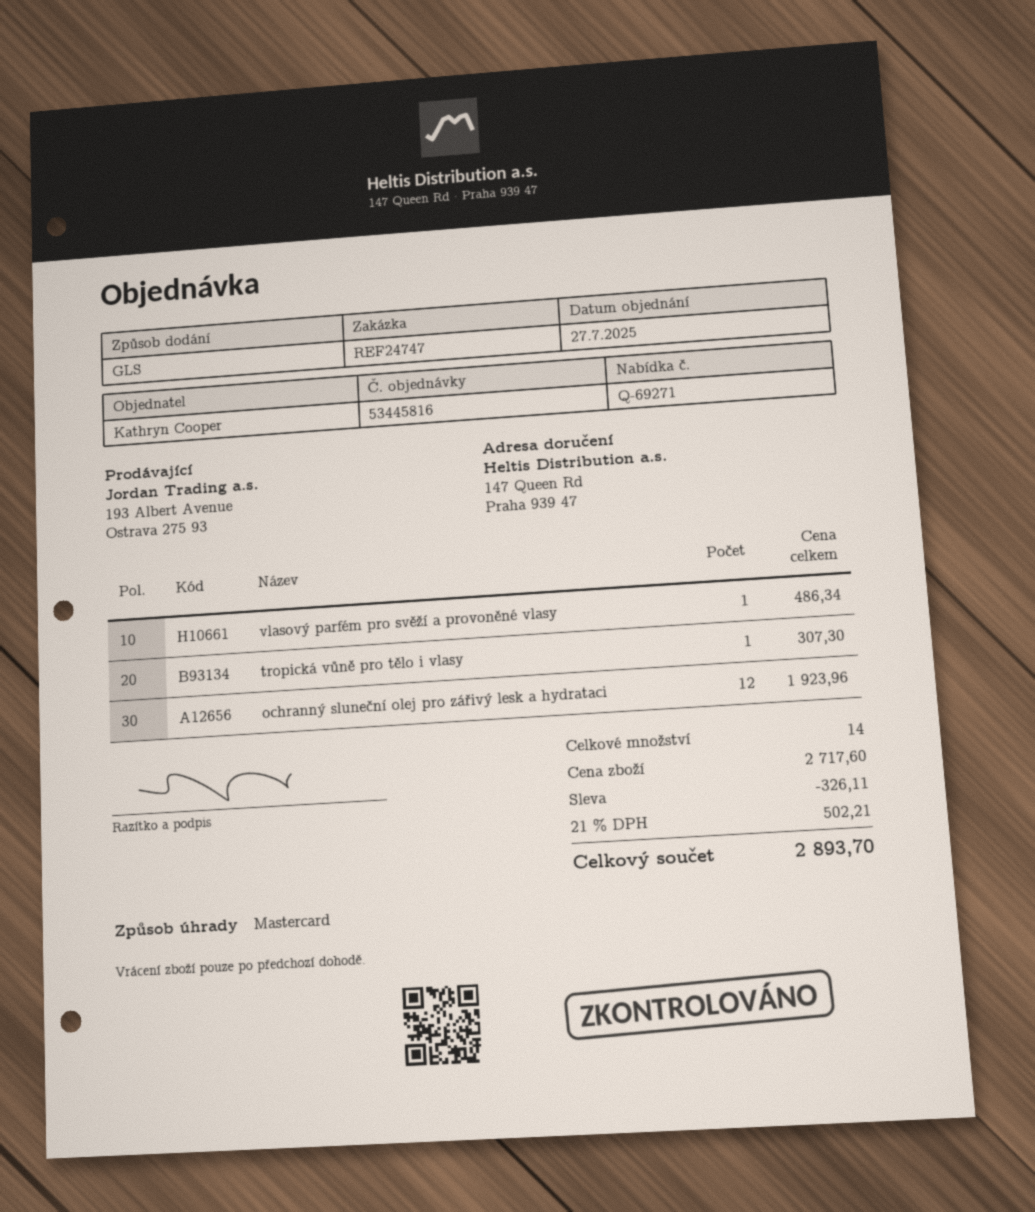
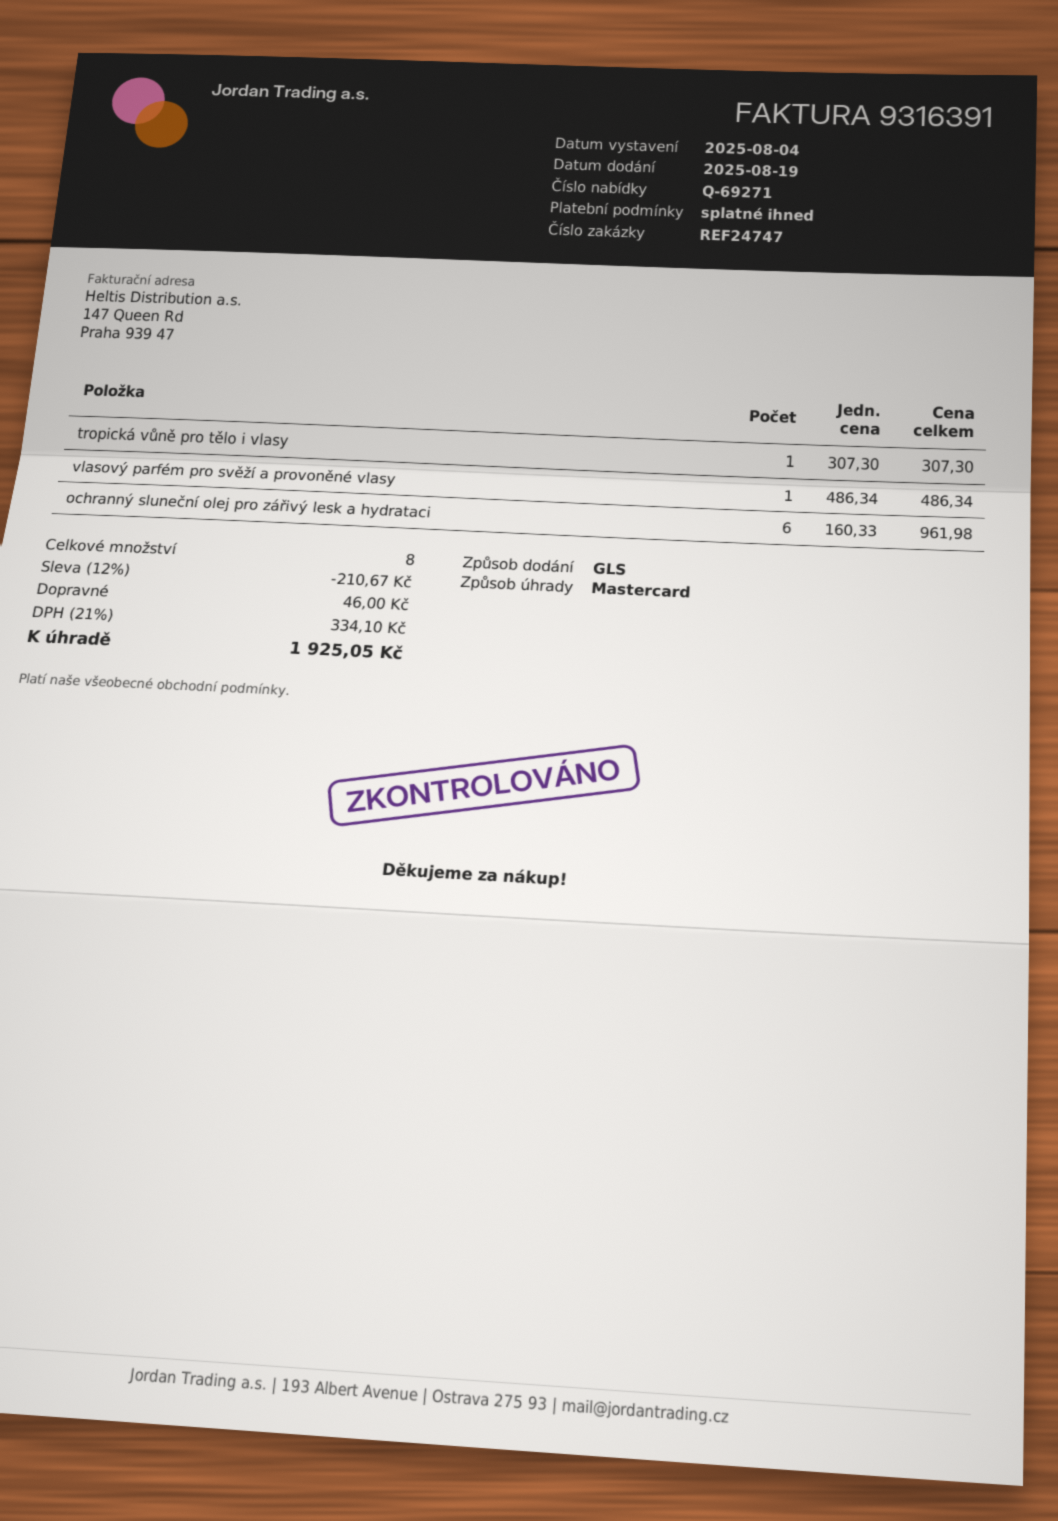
ochranný sluneční olej pro zářivý lesk a hydrataci: 12 for 1923.96 -> 6 for 961.98
total quantity: 14 -> 8
discount: 326.11 -> 210.67
shipping: none -> 46.00
tax: 21% = 502.21 -> 21% = 334.10
total: 2893.70 -> 1925.05

